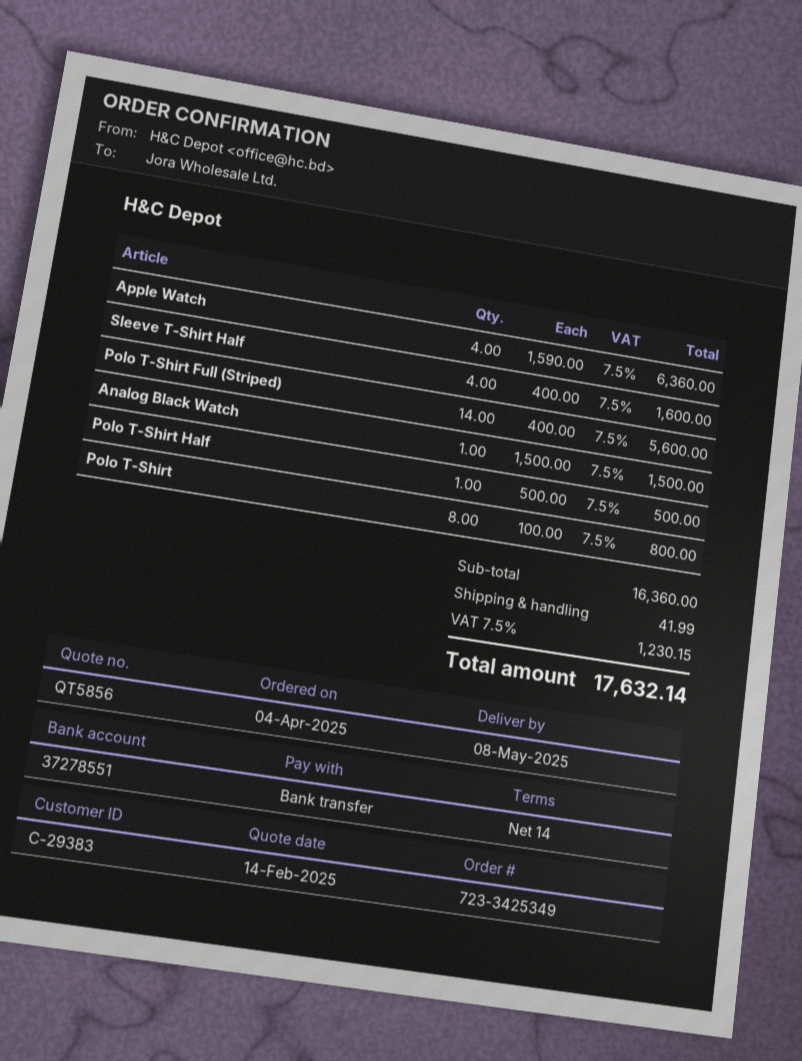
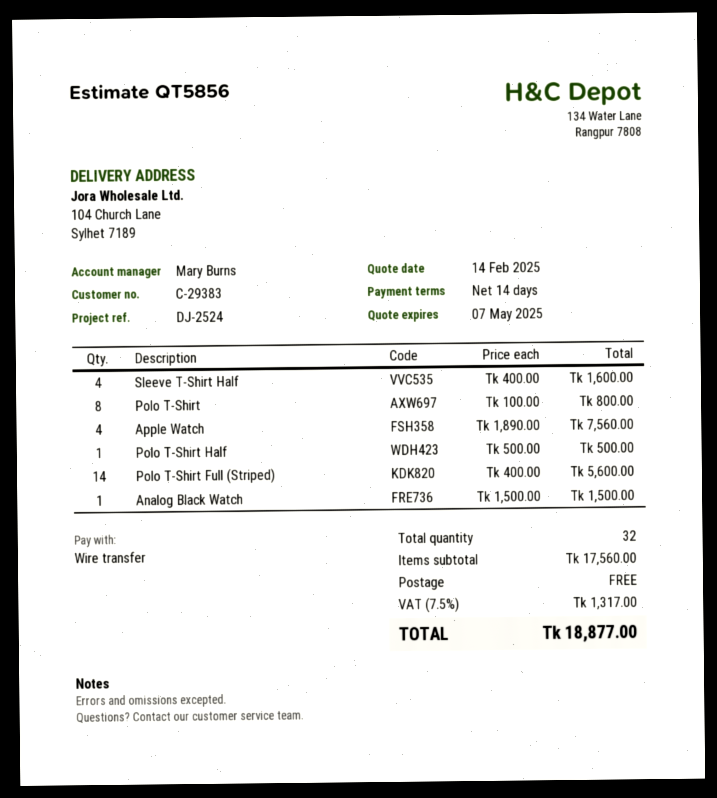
Apple Watch: 4 x 1590.00 = 6360.00 -> 4 x 1890.00 = 7560.00
subtotal: 16360.00 -> 17560.00
shipping: 41.99 -> 0.00
tax: 7.5% = 1230.15 -> 7.5% = 1317.00
total: 17632.14 -> 18877.00

